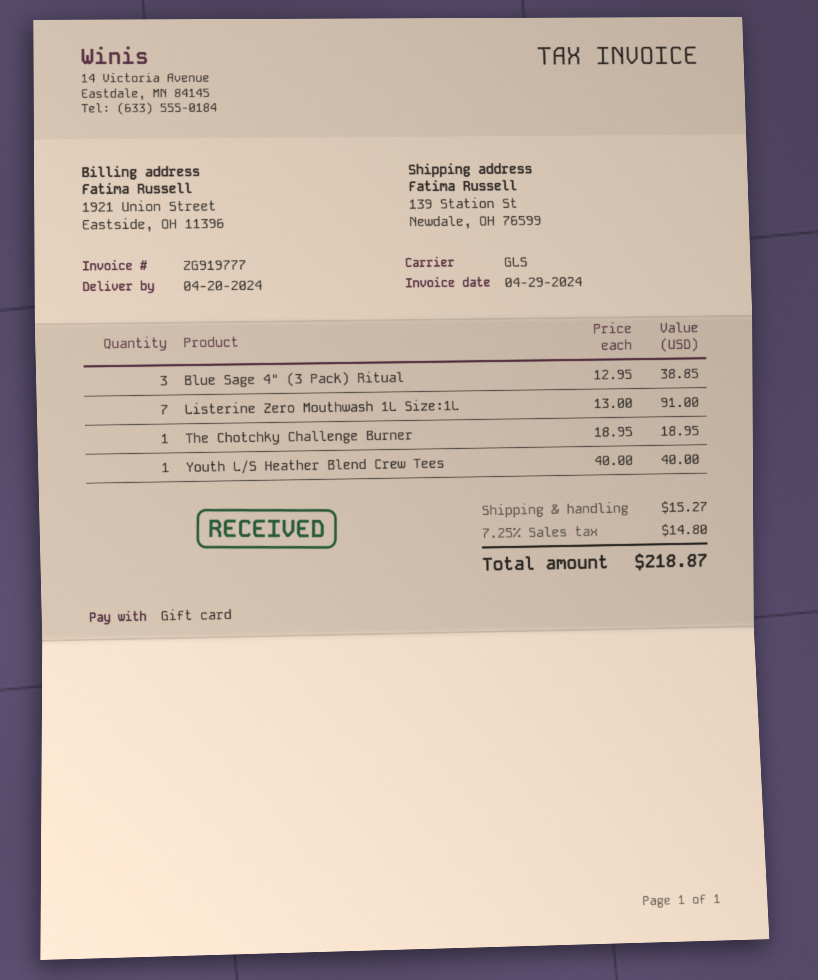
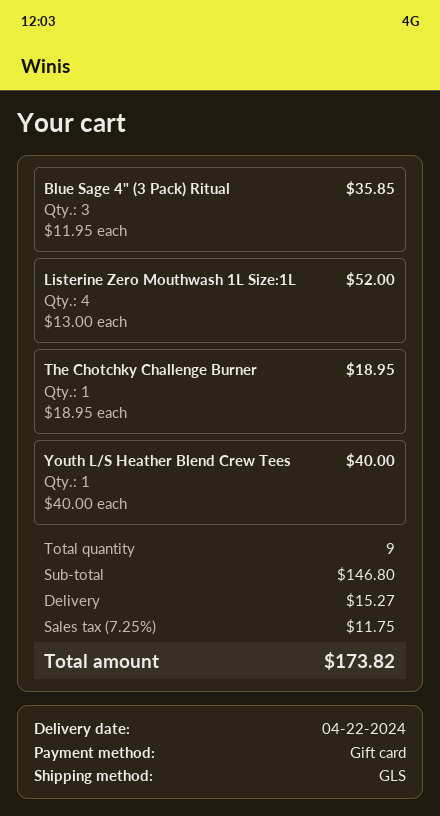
delivery date: 2024-04-20 -> 2024-04-22
Blue Sage 4" (3 Pack) Ritual: 3 x 12.95 = 38.85 -> 3 x 11.95 = 35.85
Listerine Zero Mouthwash 1L Size:1L: 7 x 13.00 = 91.00 -> 4 x 13.00 = 52.00
tax: 7.25% = 14.80 -> 7.25% = 11.75
total: 218.87 -> 173.82

